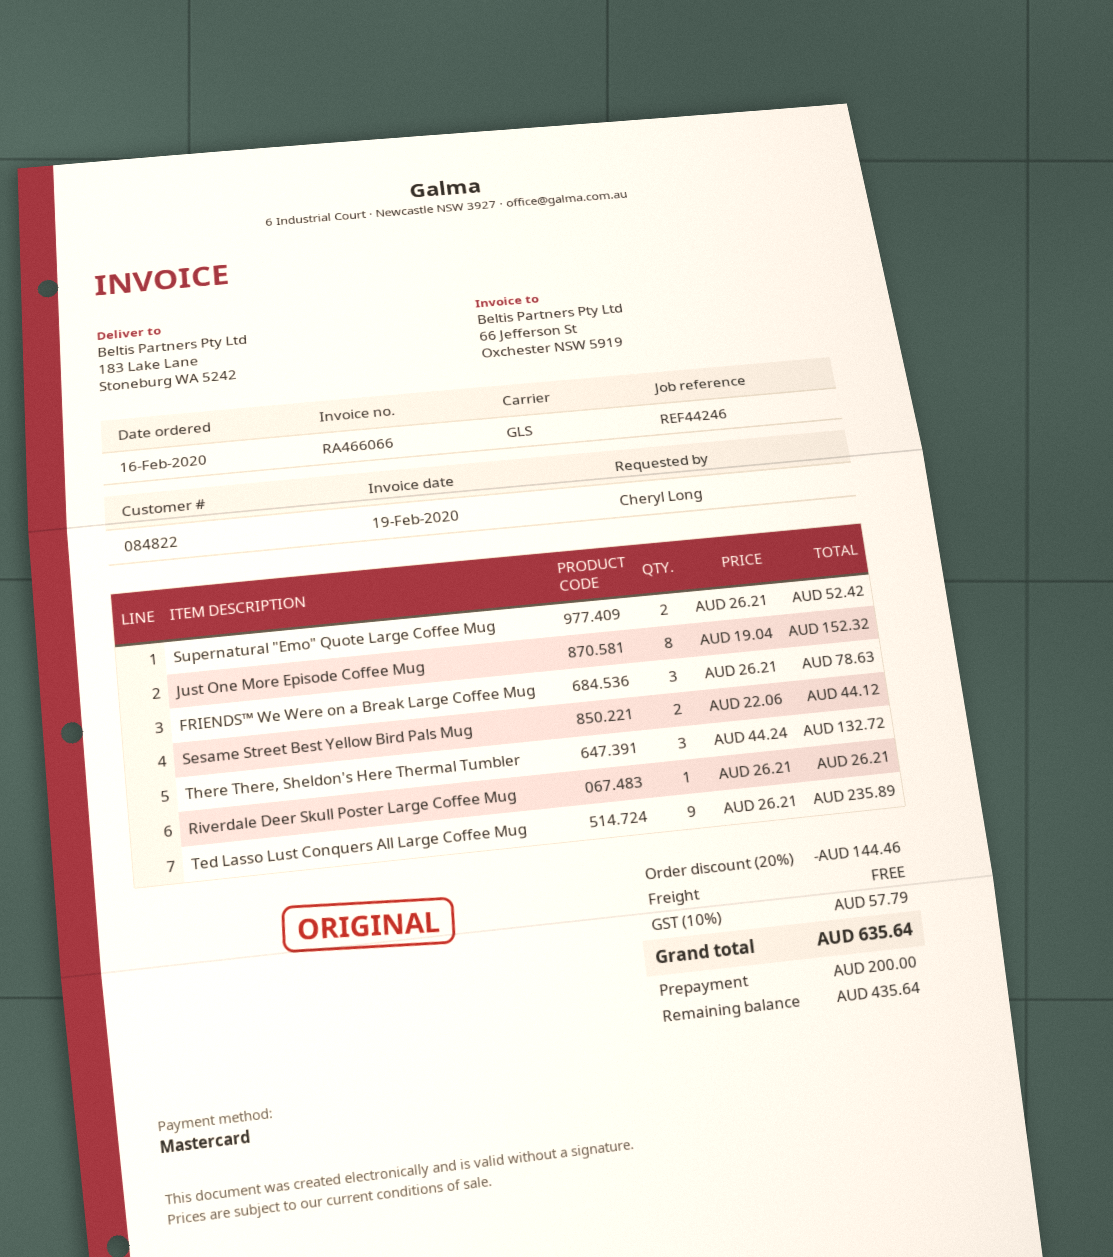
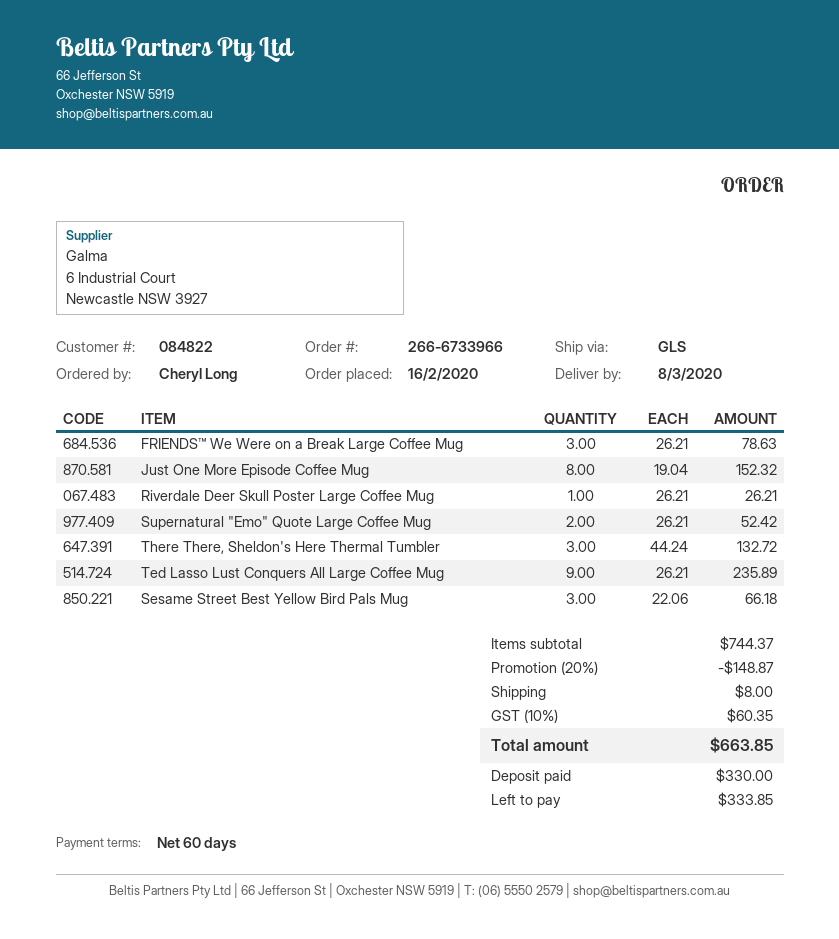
Sesame Street Best Yellow Bird Pals Mug: 2 x 22.06 = 44.12 -> 3 x 22.06 = 66.18
discount: 20% = 144.46 -> 20% = 148.87
shipping: 0.00 -> 8.00
tax: 10% = 57.79 -> 10% = 60.35
total: 635.64 -> 663.85
deposit: 200.00 -> 330.00
balance: 435.64 -> 333.85

